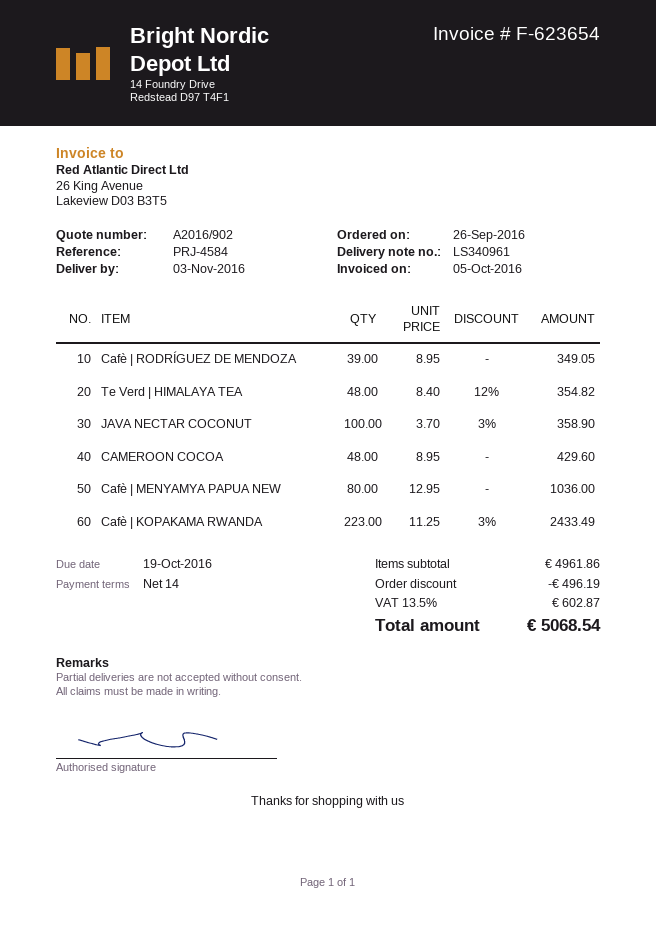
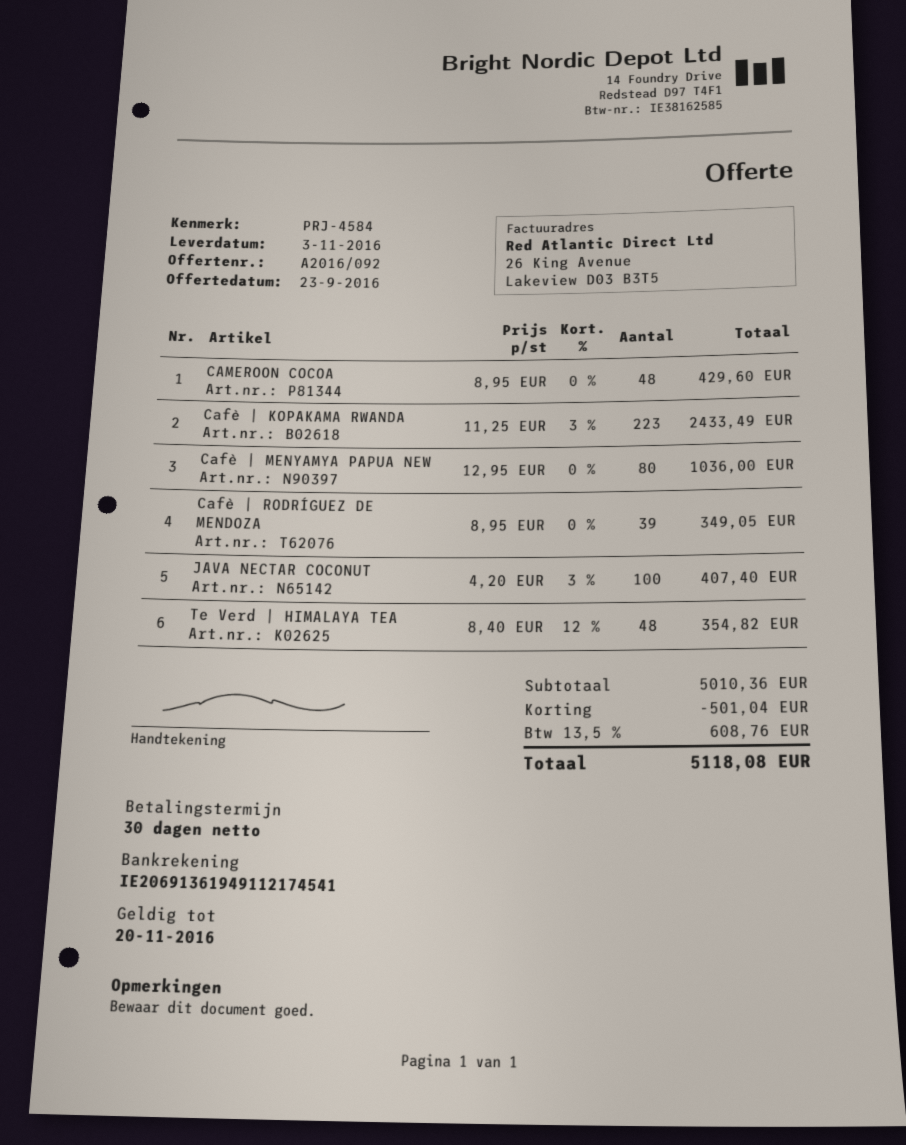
quote number: A2016/902 -> A2016/092
payment terms: 14 days -> 30 days
JAVA NECTAR COCONUT: 100 x 3.70 - 3% = 358.90 -> 100 x 4.20 - 3% = 407.40
subtotal: 4961.86 -> 5010.36
discount: 496.19 -> 501.04
tax: 13.5% = 602.87 -> 13.5% = 608.76
total: 5068.54 -> 5118.08

